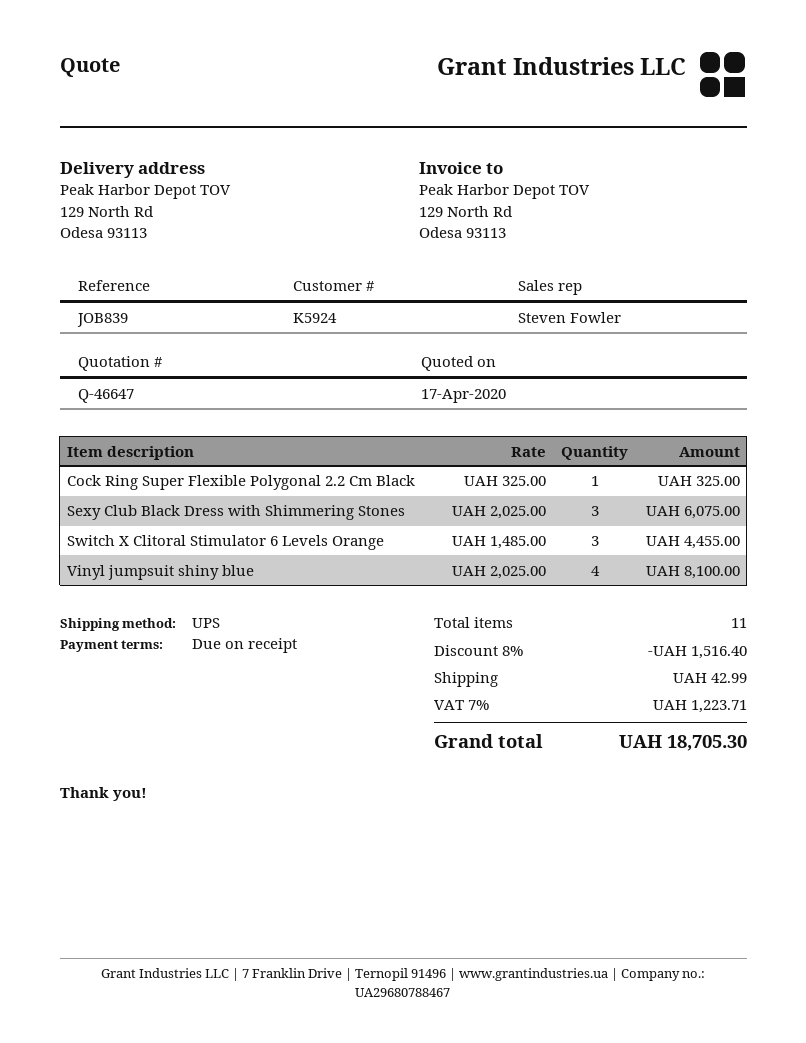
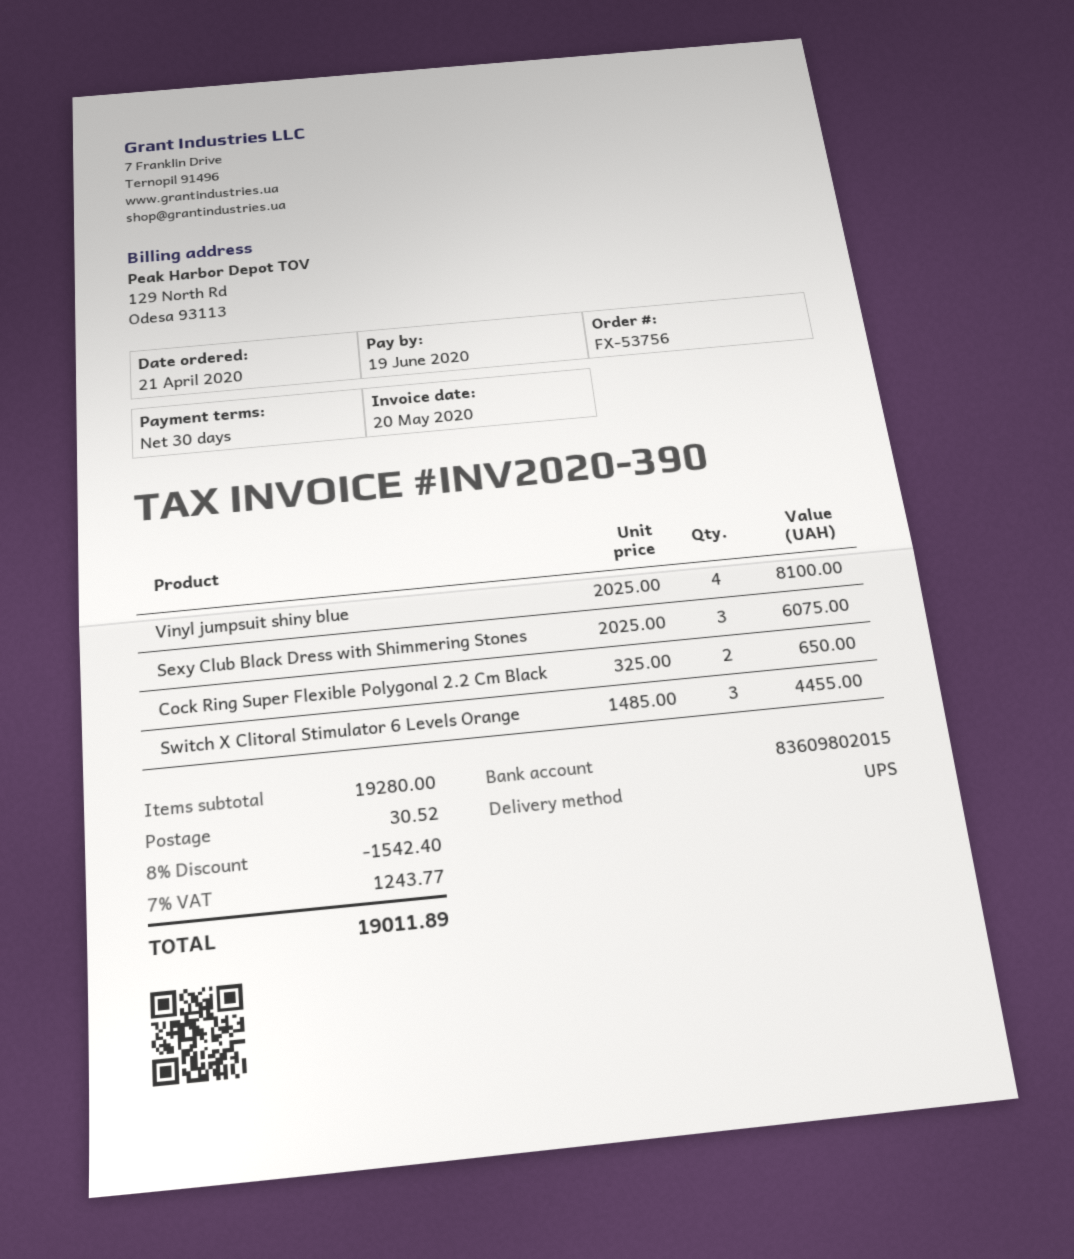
payment terms: on receipt -> 30 days
Cock Ring Super Flexible Polygonal 2.2 Cm Black: 1 x 325.00 = 325.00 -> 2 x 325.00 = 650.00
discount: 8% = 1516.40 -> 8% = 1542.40
shipping: 42.99 -> 30.52
tax: 7% = 1223.71 -> 7% = 1243.77
total: 18705.30 -> 19011.89

